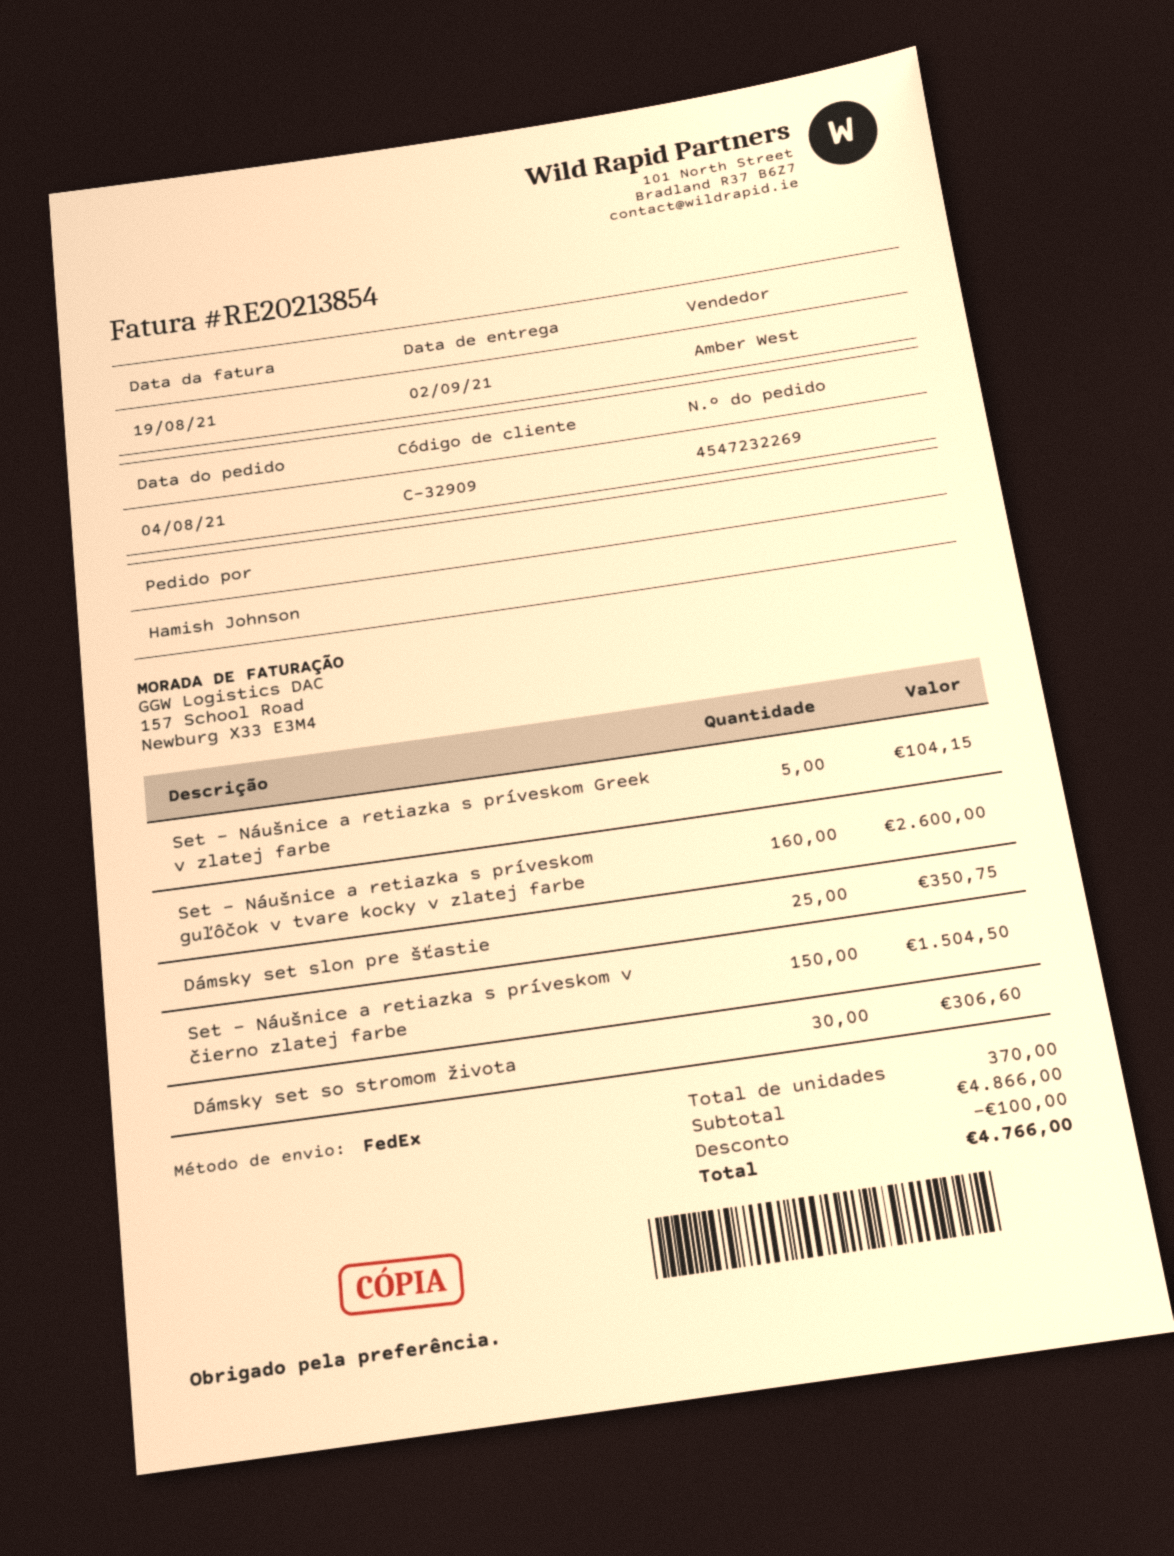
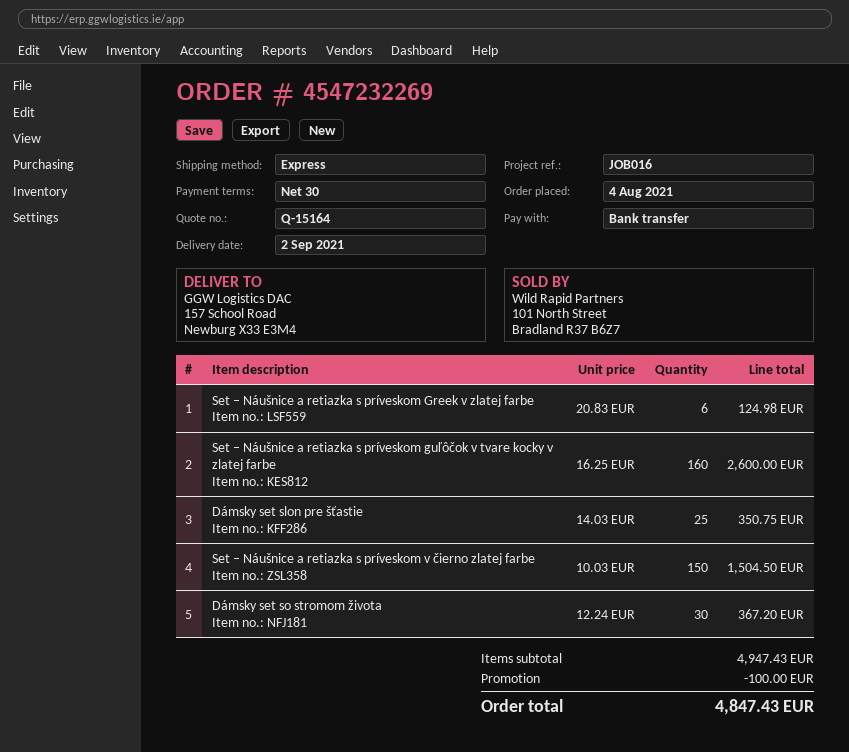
shipping method: FedEx -> express
Set – Náušnice a retiazka s príveskom Greek v zlatej farbe: 5 for 104.15 -> 6 for 124.98
Dámsky set so stromom života: 30 for 306.60 -> 30 for 367.20
subtotal: 4866.00 -> 4947.43
total: 4766.00 -> 4847.43

